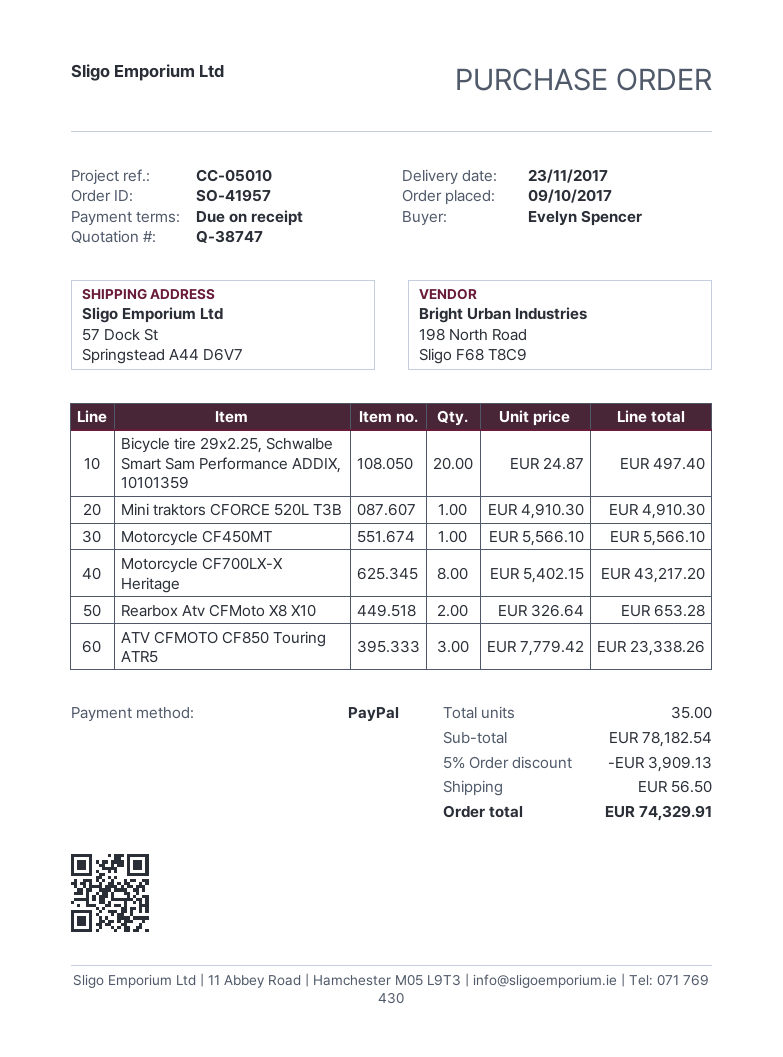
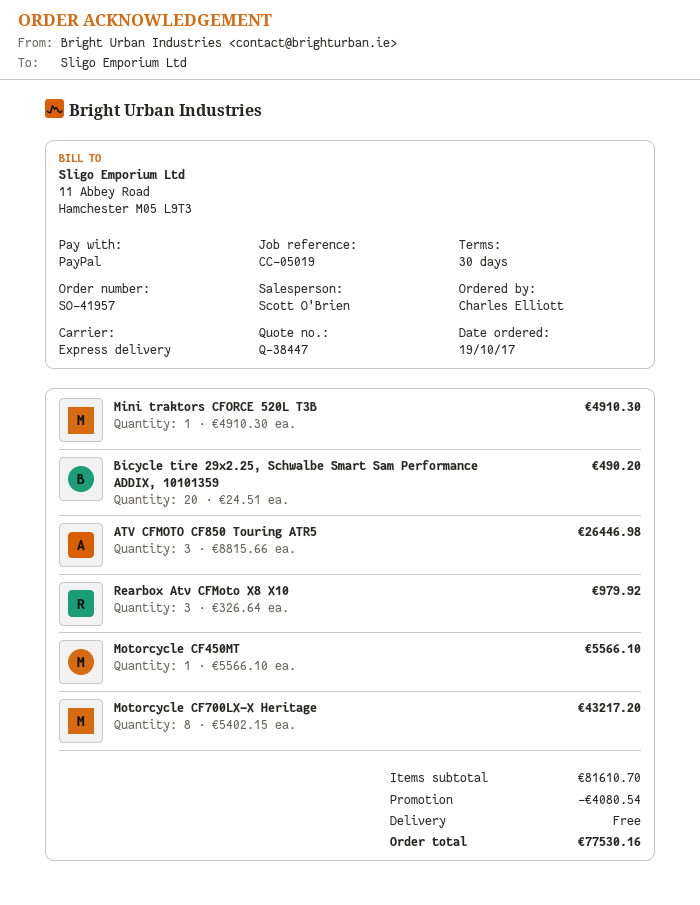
quote number: Q-38747 -> Q-38447
order date: 2017-10-09 -> 2017-10-19
payment terms: on receipt -> 30 days
reference: CC-05010 -> CC-05019
ordered by: Evelyn Spencer -> Charles Elliott
Bicycle tire 29x2.25, Schwalbe Smart Sam Performance ADDIX, 10101359: 20 x 24.87 = 497.40 -> 20 x 24.51 = 490.20
Rearbox Atv CFMoto X8 X10: 2 x 326.64 = 653.28 -> 3 x 326.64 = 979.92
ATV CFMOTO CF850 Touring ATR5: 3 x 7779.42 = 23338.26 -> 3 x 8815.66 = 26446.98
subtotal: 78182.54 -> 81610.70
discount: 3909.13 -> 4080.54
shipping: 56.50 -> 0.00
total: 74329.91 -> 77530.16

